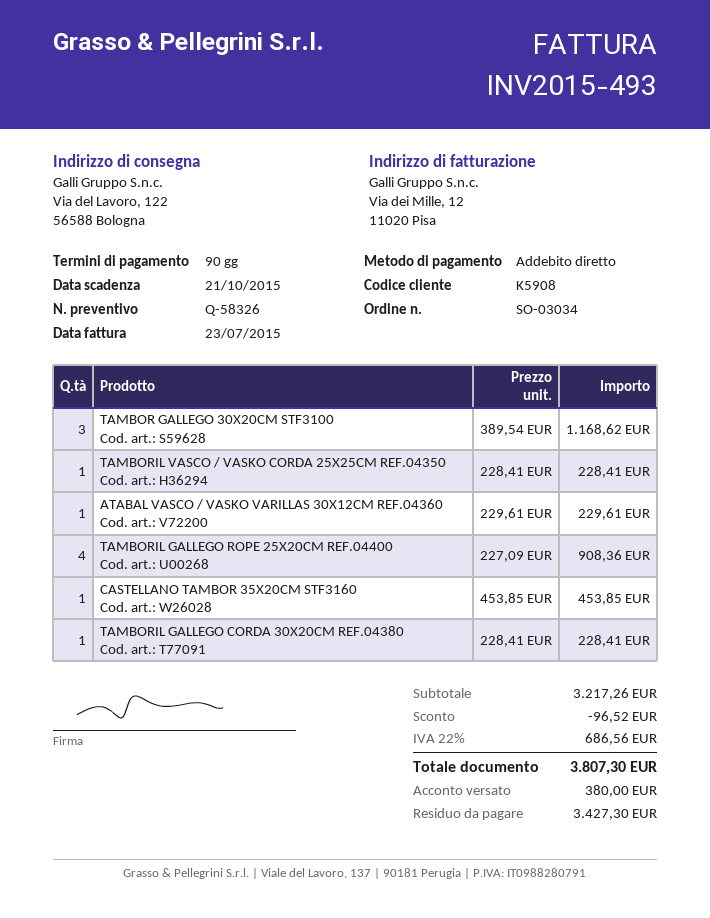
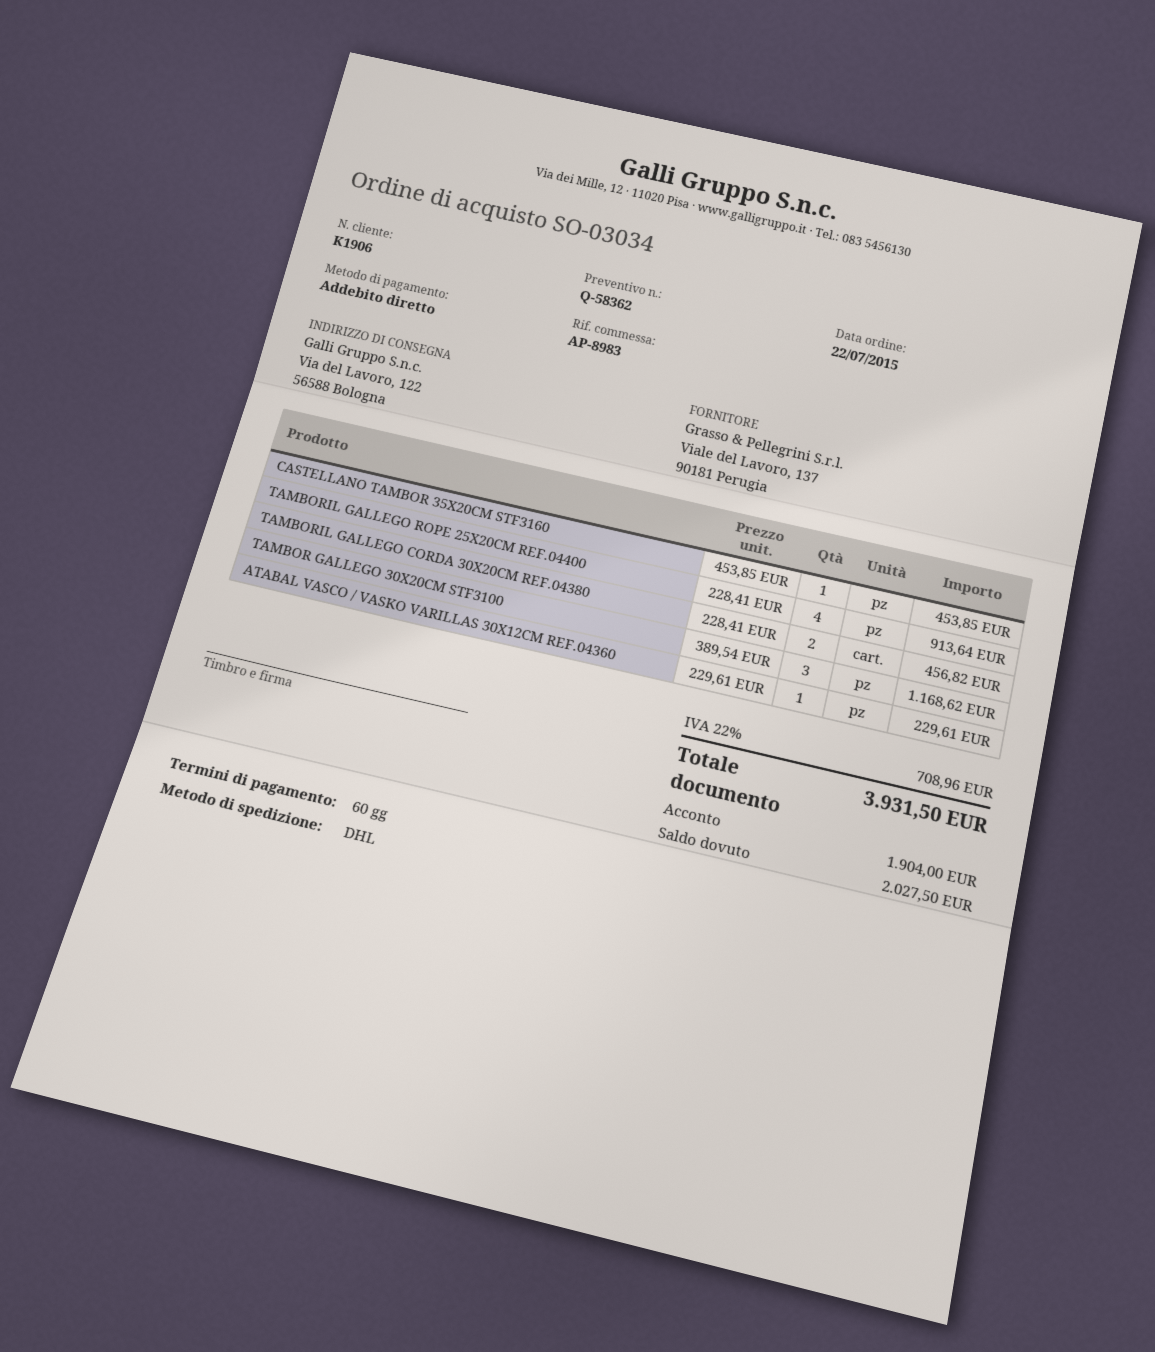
quote number: Q-58326 -> Q-58362
payment terms: 90 days -> 60 days
customer number: K5908 -> K1906
TAMBORIL VASCO / VASKO CORDA 25X25CM REF.04350: 1 x 228.41 = 228.41 -> none
TAMBORIL GALLEGO ROPE 25X20CM REF.04400: 4 x 227.09 = 908.36 -> 4 x 228.41 = 913.64
TAMBORIL GALLEGO CORDA 30X20CM REF.04380: 1 x 228.41 = 228.41 -> 2 x 228.41 = 456.82
discount: 96.52 -> none
tax: 22% = 686.56 -> 22% = 708.96
total: 3807.30 -> 3931.50
deposit: 380.00 -> 1904.00
balance: 3427.30 -> 2027.50

